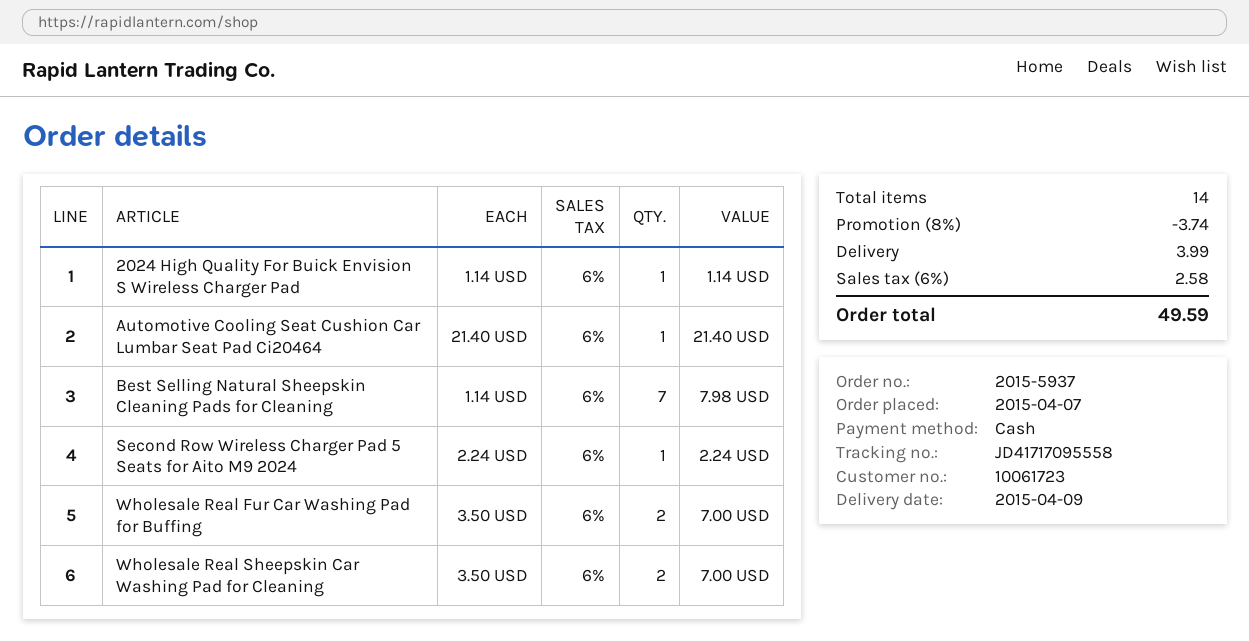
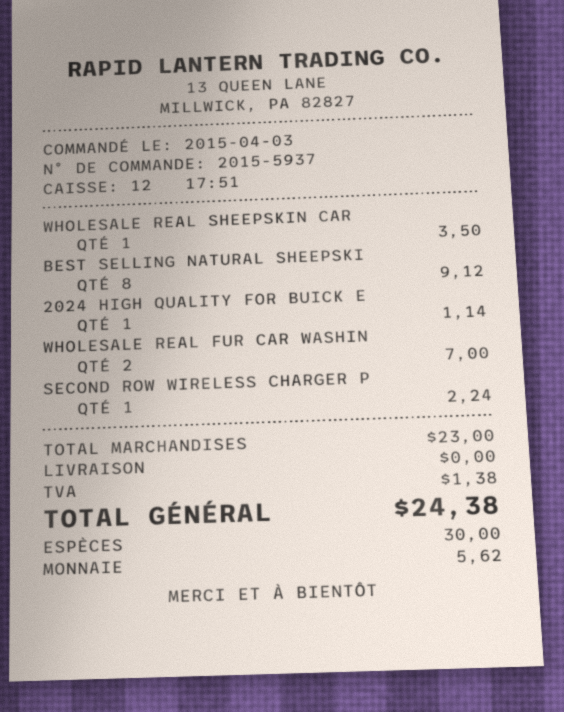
order date: 2015-04-07 -> 2015-04-03
Automotive Cooling Seat Cushion Car Lumbar Seat Pad Ci20464: 1 for 21.40 -> none
Best Selling Natural Sheepskin Cleaning Pads for Cleaning: 7 for 7.98 -> 8 for 9.12
Wholesale Real Sheepskin Car Washing Pad for Cleaning: 2 for 7.00 -> 1 for 3.50
discount: 8% = 3.74 -> none
shipping: 3.99 -> 0.00
tax: 2.58 -> 1.38
total: 49.59 -> 24.38

